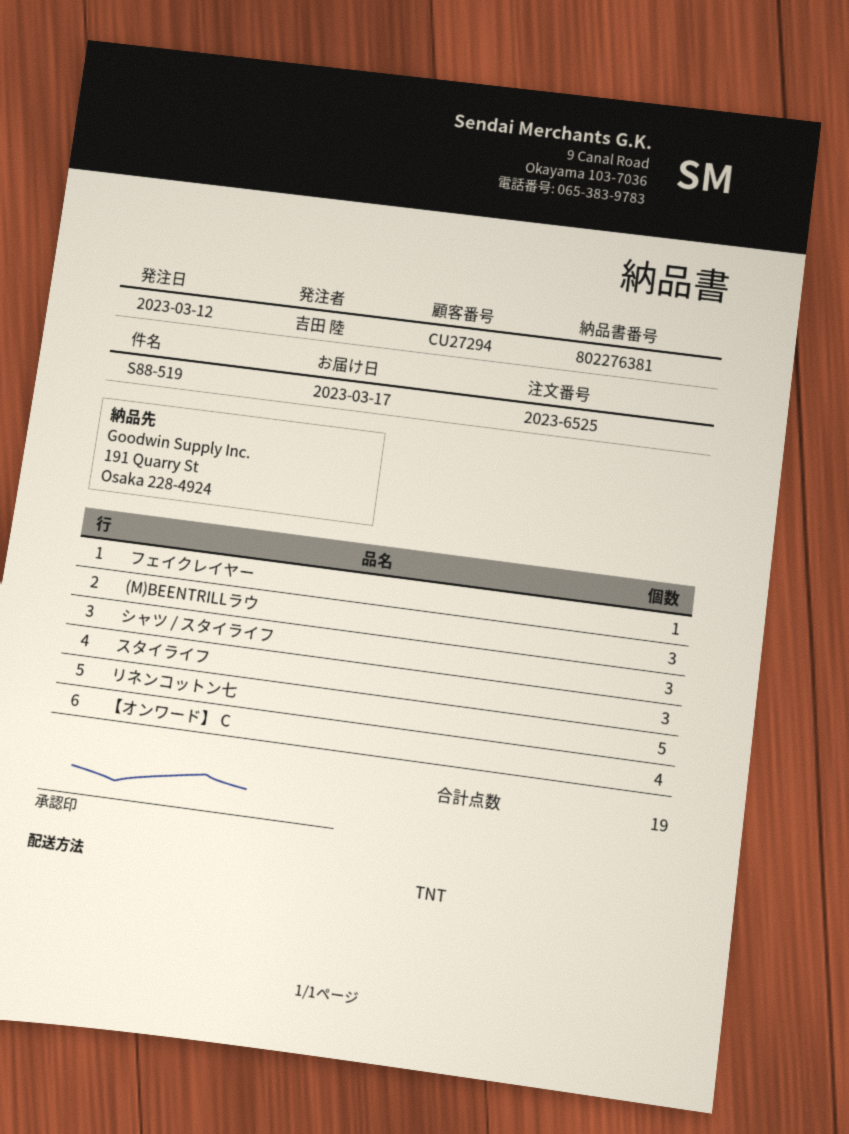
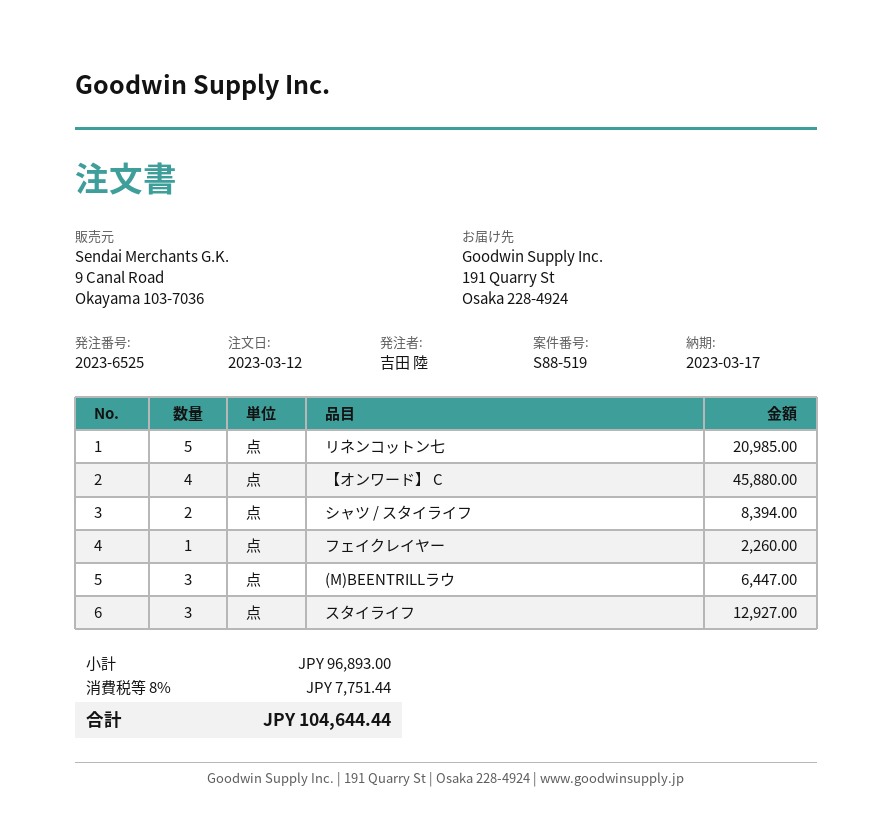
シャツ / スタイライフ: 3 -> 2

